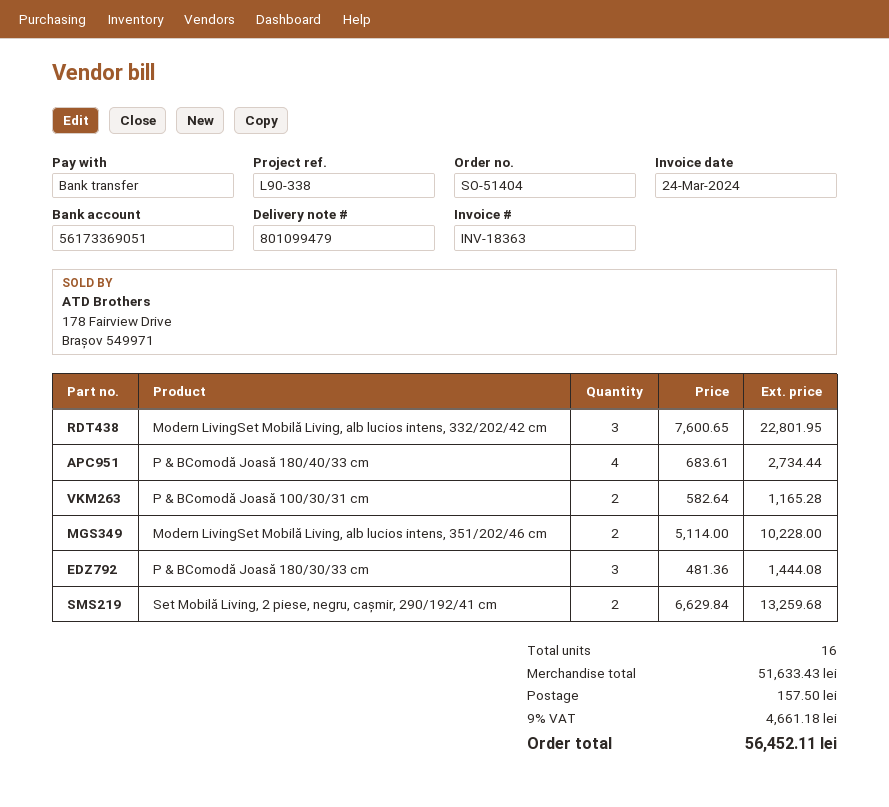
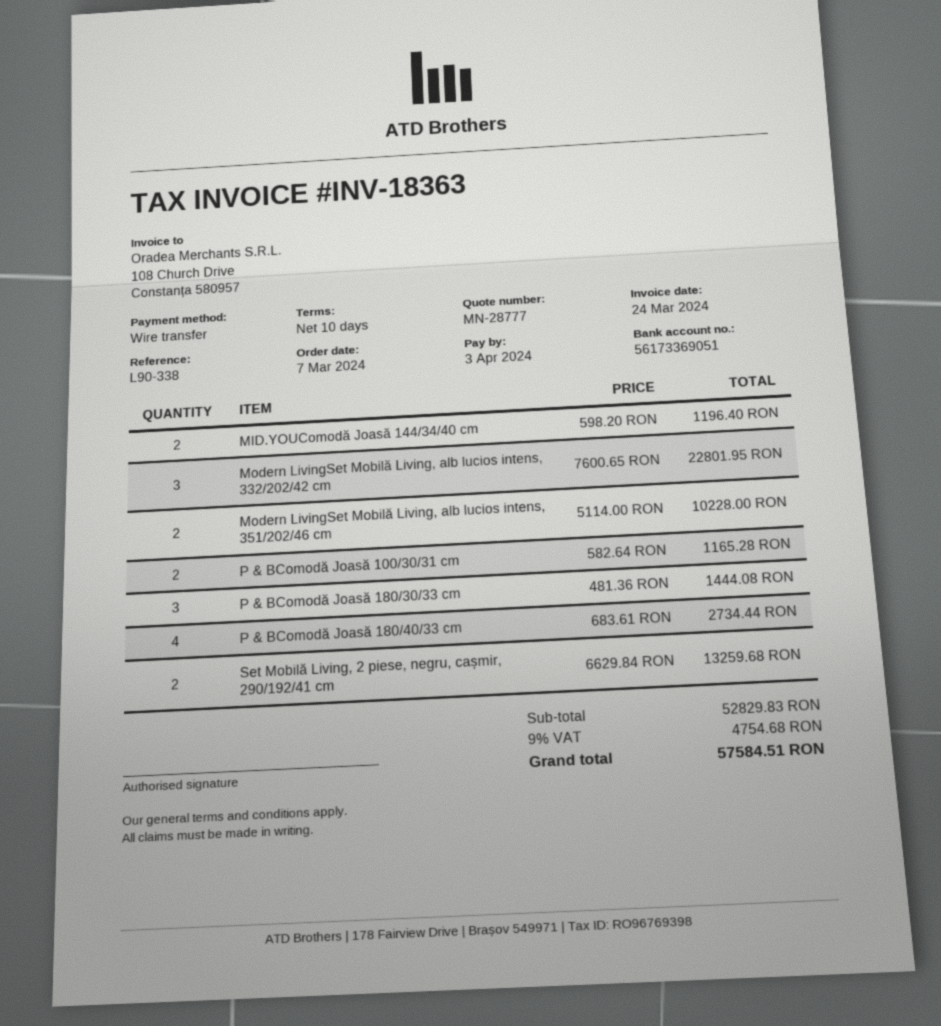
MID.YOUComodă Joasă 144/34/40 cm: none -> 2 x 598.20 = 1196.40
subtotal: 51633.43 -> 52829.83
shipping: 157.50 -> none
tax: 9% = 4661.18 -> 9% = 4754.68
total: 56452.11 -> 57584.51

